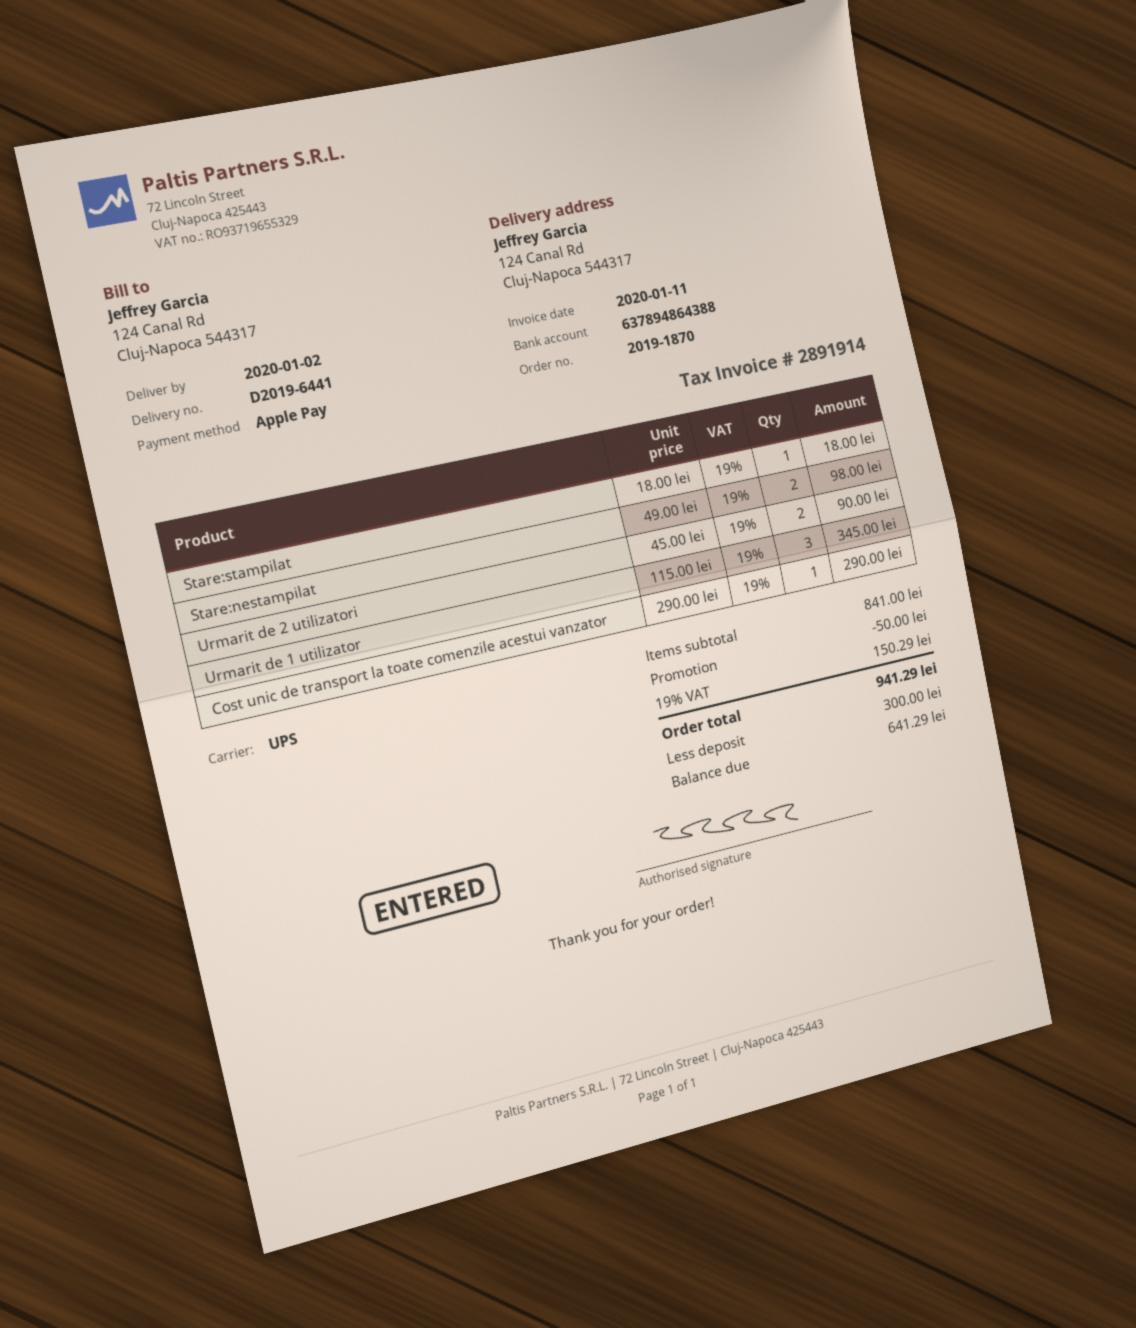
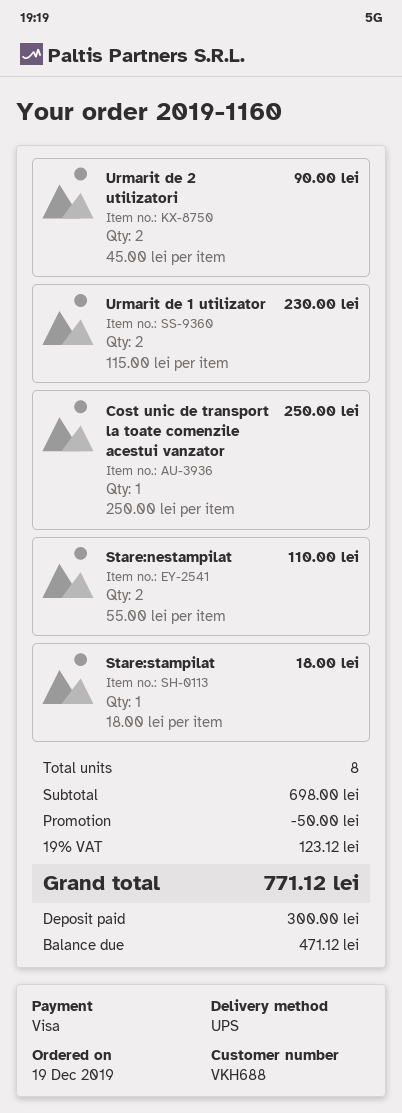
order number: 2019-1870 -> 2019-1160
payment method: Apple Pay -> Visa
Stare:nestampilat: 2 x 49.00 = 98.00 -> 2 x 55.00 = 110.00
Urmarit de 1 utilizator: 3 x 115.00 = 345.00 -> 2 x 115.00 = 230.00
Cost unic de transport la toate comenzile acestui vanzator: 1 x 290.00 = 290.00 -> 1 x 250.00 = 250.00
subtotal: 841.00 -> 698.00
tax: 19% = 150.29 -> 19% = 123.12
total: 941.29 -> 771.12
balance: 641.29 -> 471.12

